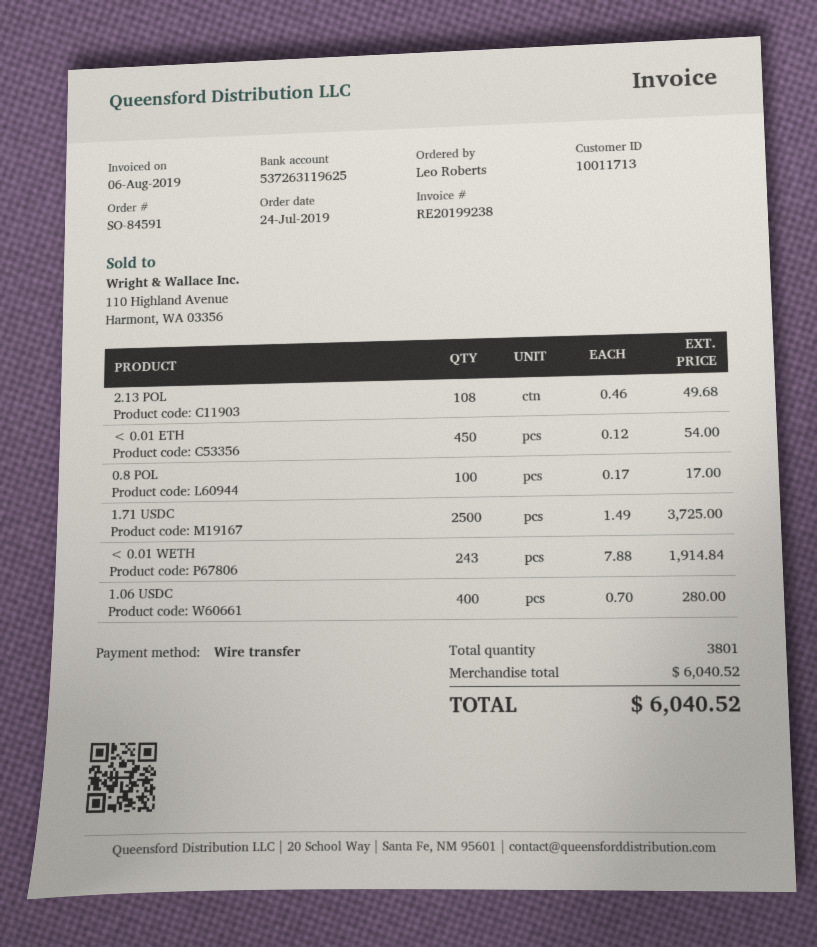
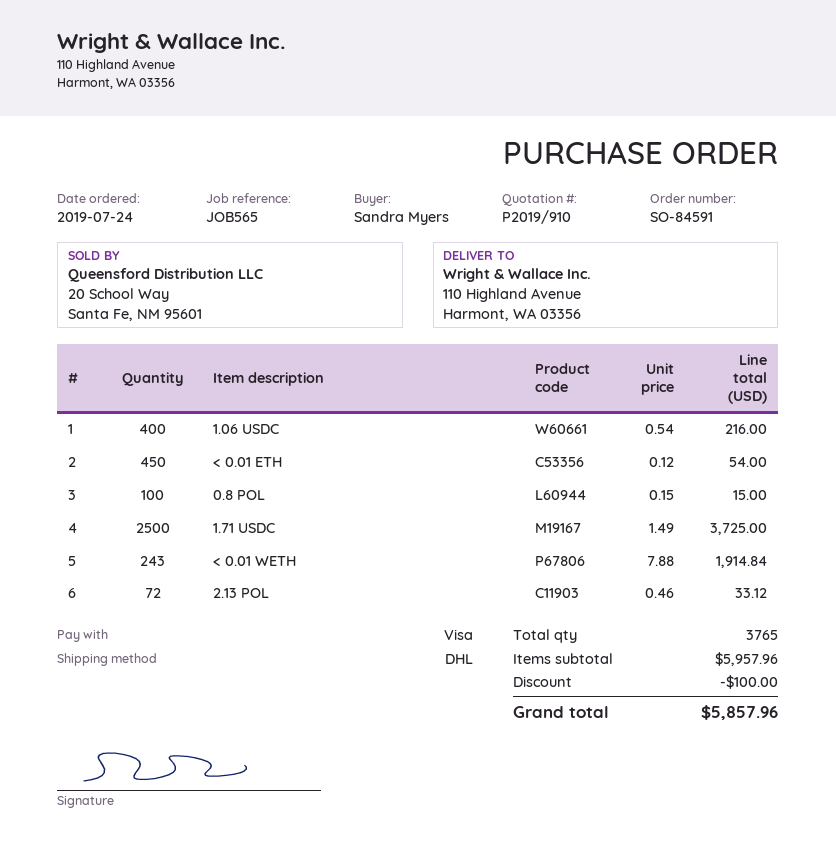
ordered by: Leo Roberts -> Sandra Myers
payment method: bank transfer -> Visa
2.13 POL: 108 x 0.46 = 49.68 -> 72 x 0.46 = 33.12
0.8 POL: 100 x 0.17 = 17.00 -> 100 x 0.15 = 15.00
1.06 USDC: 400 x 0.70 = 280.00 -> 400 x 0.54 = 216.00
total quantity: 3801 -> 3765
subtotal: 6040.52 -> 5957.96
discount: none -> 100.00
total: 6040.52 -> 5857.96

